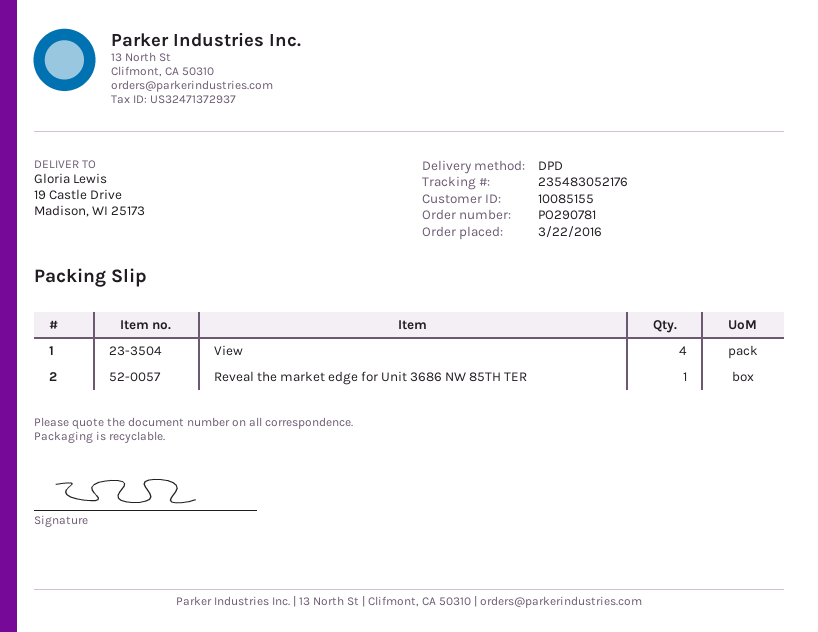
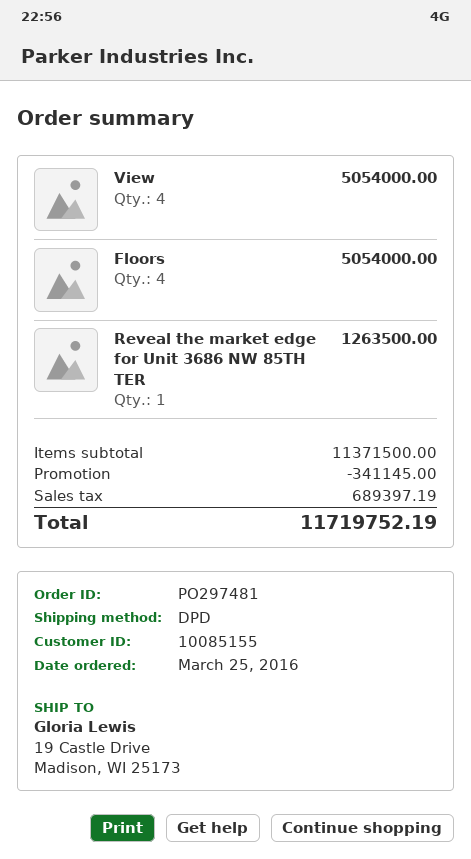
order number: PO290781 -> PO297481
order date: 2016-03-22 -> 2016-03-25
Floors: none -> 4

